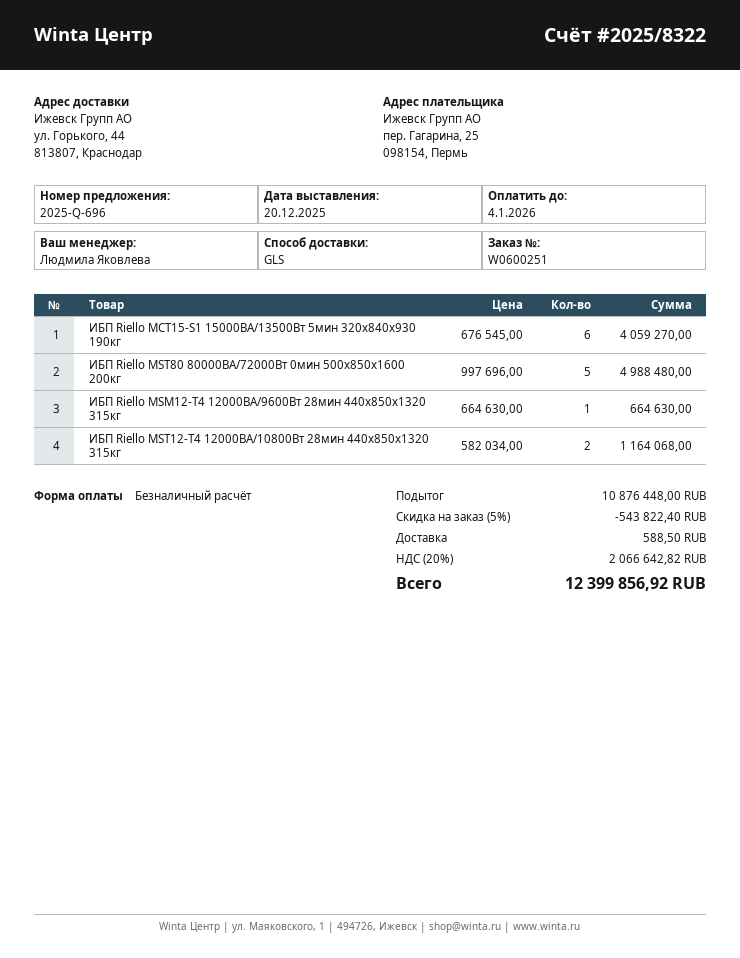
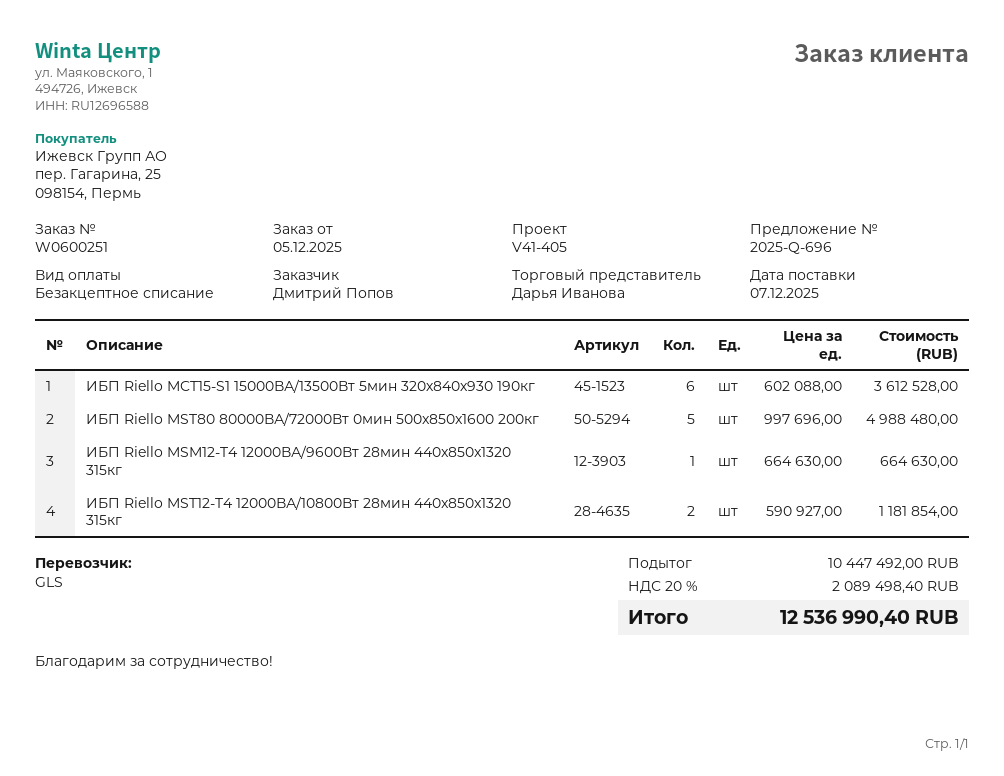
sales rep: Людмила Яковлева -> Дарья Иванова
payment method: bank transfer -> direct debit
ИБП Riello MCT15-S1 15000ВА/13500Вт 5мин 320х840х930 190кг: 6 x 676545.00 = 4059270.00 -> 6 x 602088.00 = 3612528.00
ИБП Riello MST12-T4 12000ВА/10800Вт 28мин 440x850x1320 315кг: 2 x 582034.00 = 1164068.00 -> 2 x 590927.00 = 1181854.00
subtotal: 10876448.00 -> 10447492.00
discount: 5% = 543822.40 -> none
shipping: 588.50 -> none
tax: 20% = 2066642.82 -> 20% = 2089498.40
total: 12399856.92 -> 12536990.40

